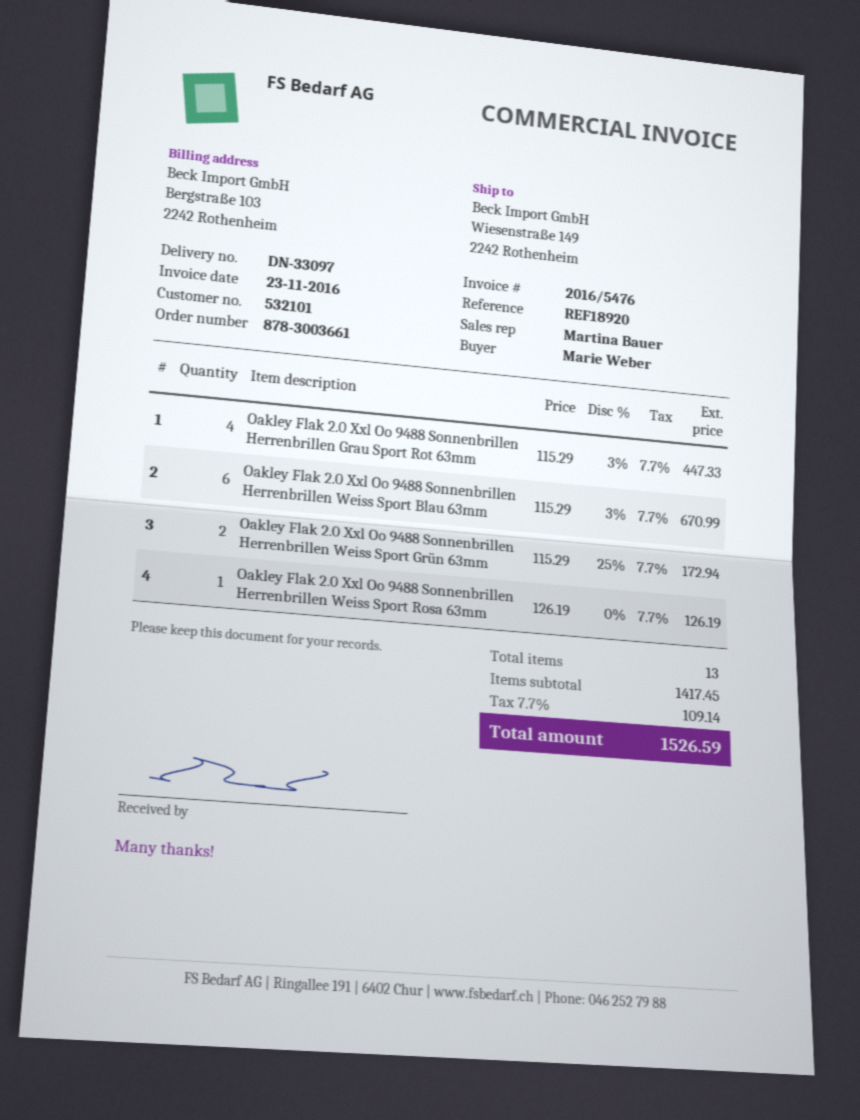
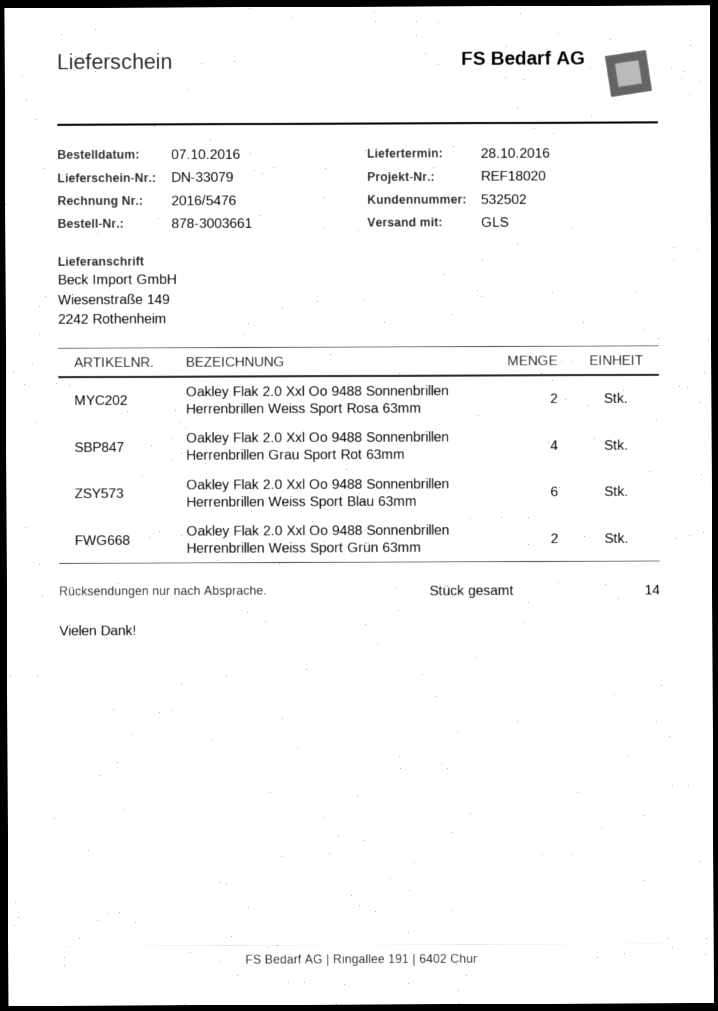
delivery note number: DN-33097 -> DN-33079
customer number: 532101 -> 532502
reference: REF18920 -> REF18020
Oakley Flak 2.0 Xxl Oo 9488 Sonnenbrillen Herrenbrillen Weiss Sport Rosa 63mm: 1 -> 2
total quantity: 13 -> 14

